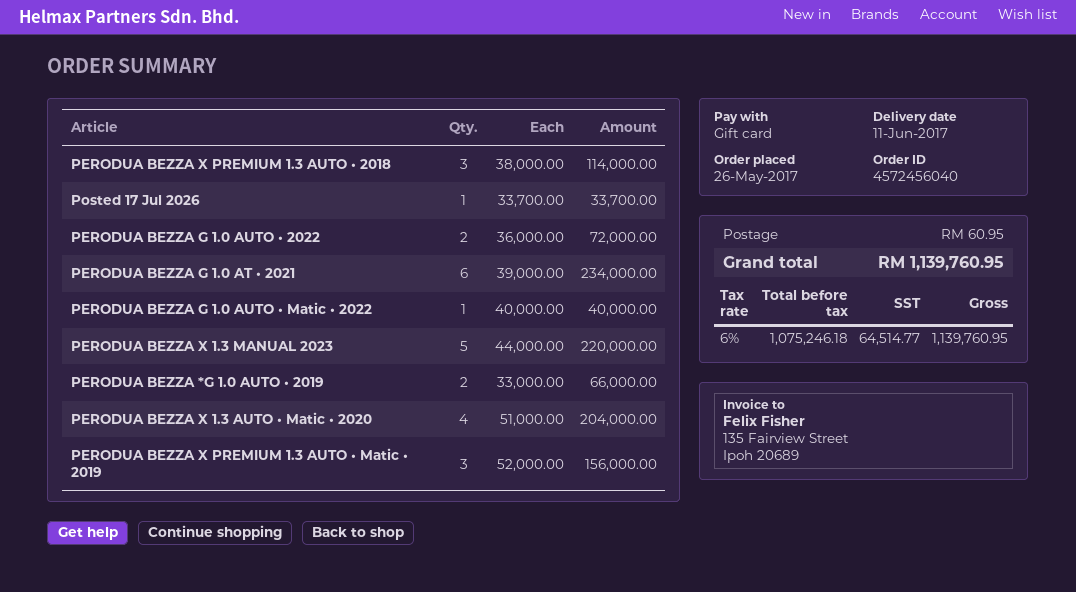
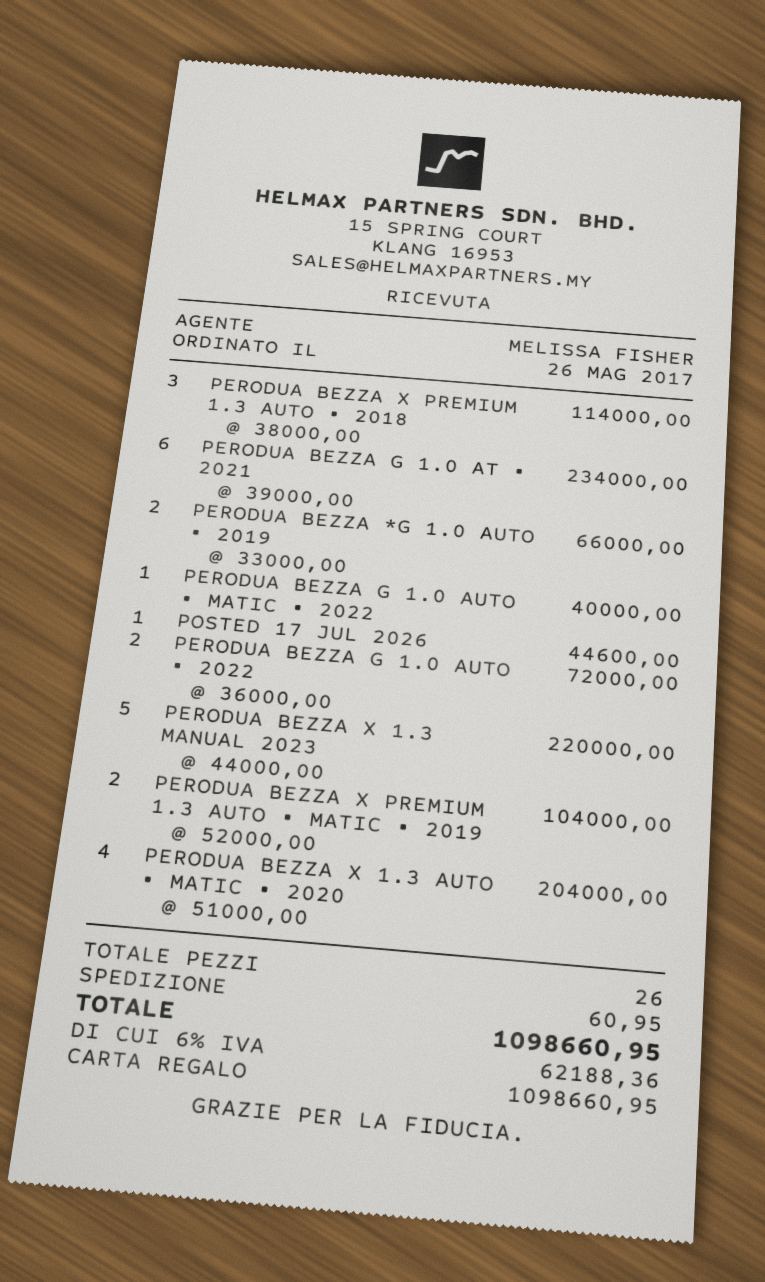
Posted 17 Jul 2026: 1 x 33700.00 = 33700.00 -> 1 x 44600.00 = 44600.00
PERODUA BEZZA X PREMIUM 1.3 AUTO • Matic • 2019: 3 x 52000.00 = 156000.00 -> 2 x 52000.00 = 104000.00
tax: 6% = 64514.77 -> 6% = 62188.36
total: 1139760.95 -> 1098660.95

